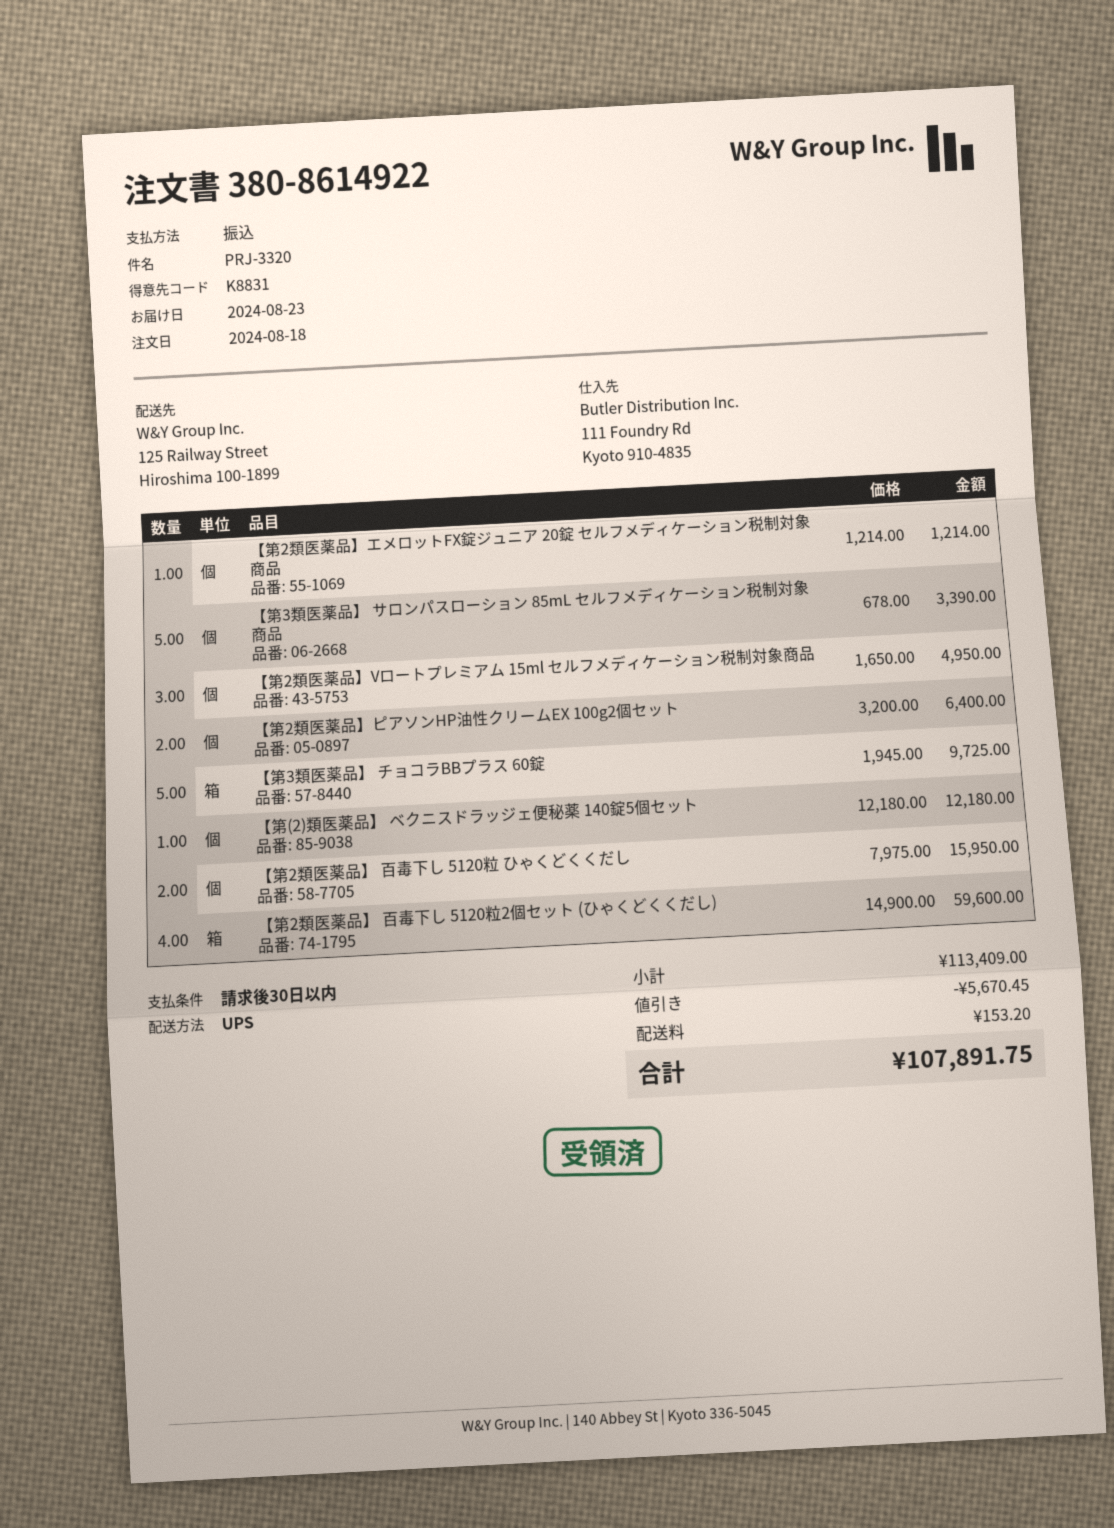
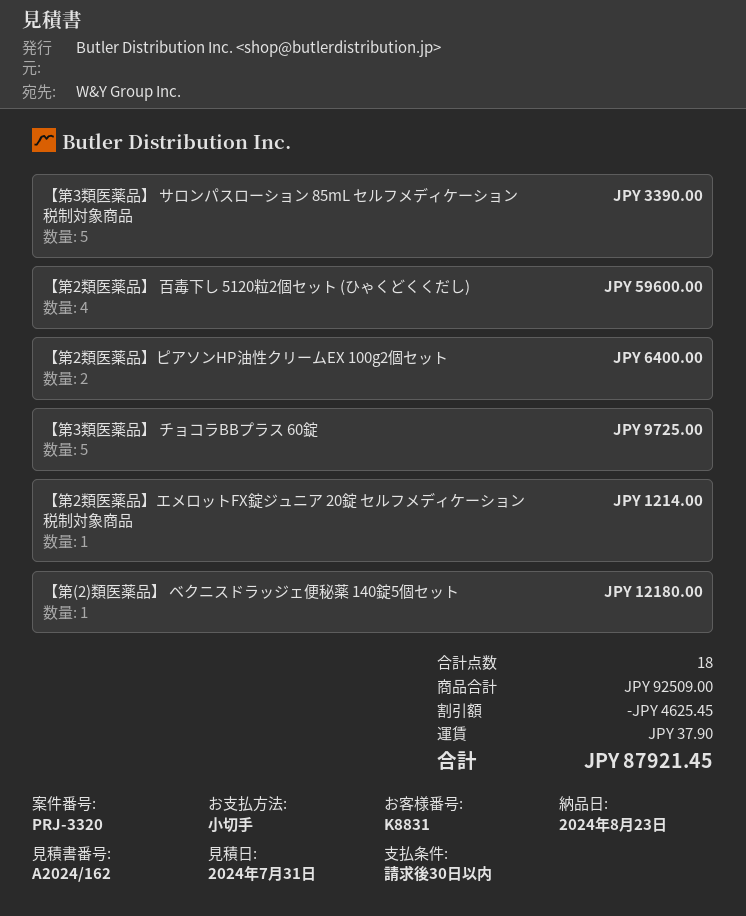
payment method: bank transfer -> cheque
【第2類医薬品】Vロートプレミアム 15ml セルフメディケーション税制対象商品: 3 for 4950.00 -> none
【第2類医薬品】 百毒下し 5120粒 ひゃくどくくだし: 2 for 15950.00 -> none
subtotal: 113409.00 -> 92509.00
discount: 5670.45 -> 4625.45
shipping: 153.20 -> 37.90
total: 107891.75 -> 87921.45

